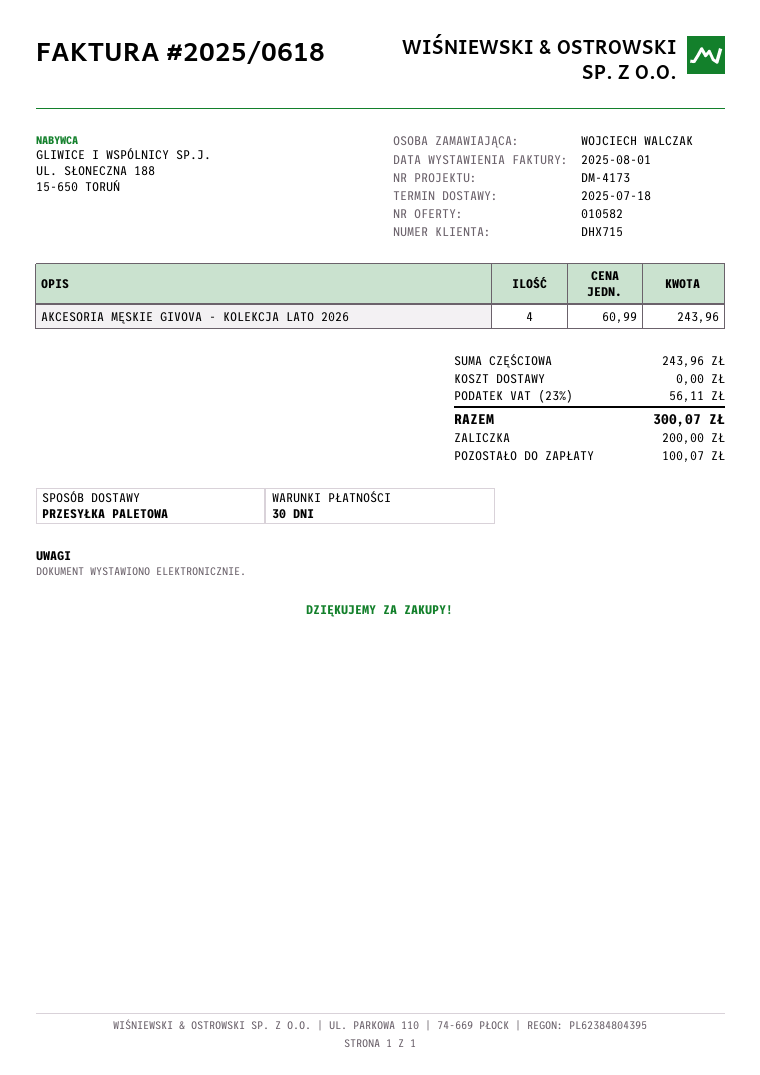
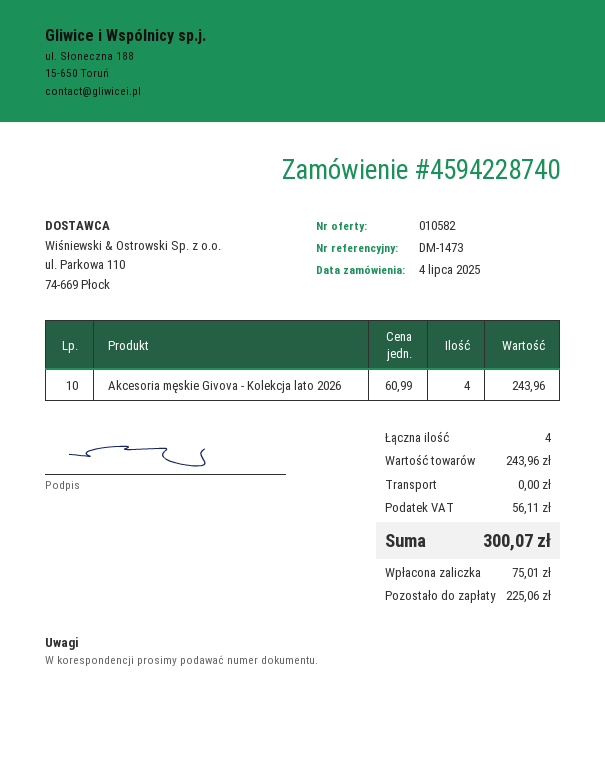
reference: DM-4173 -> DM-1473
deposit: 200.00 -> 75.01
balance: 100.07 -> 225.06

